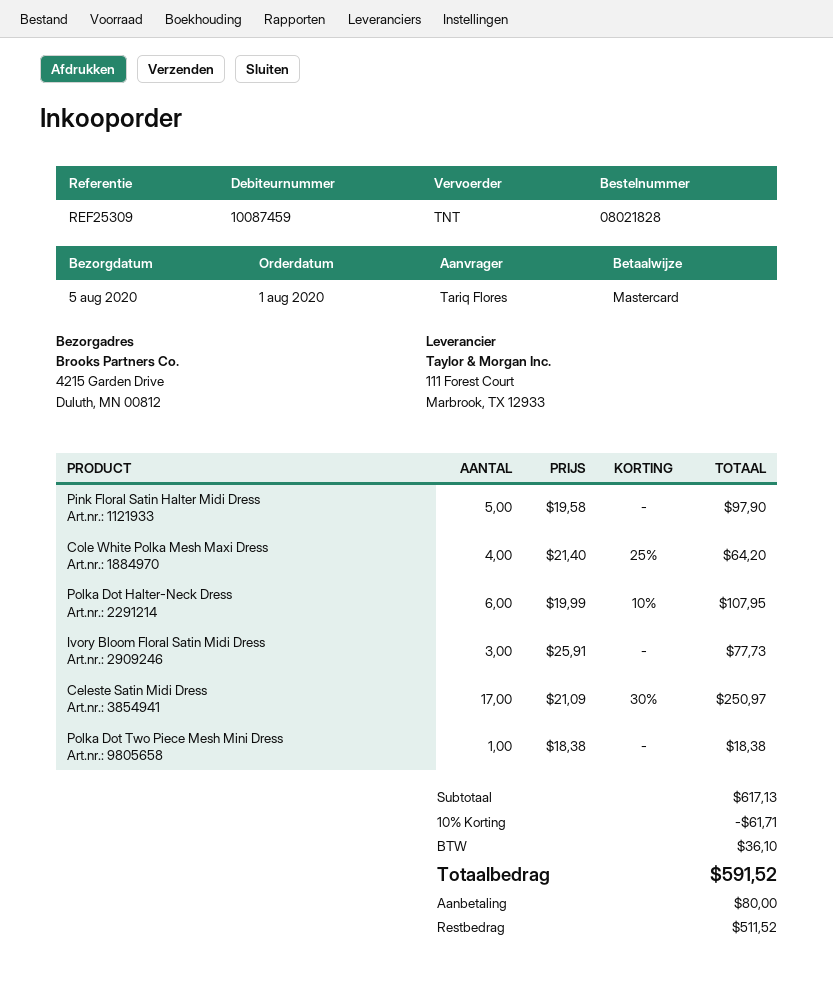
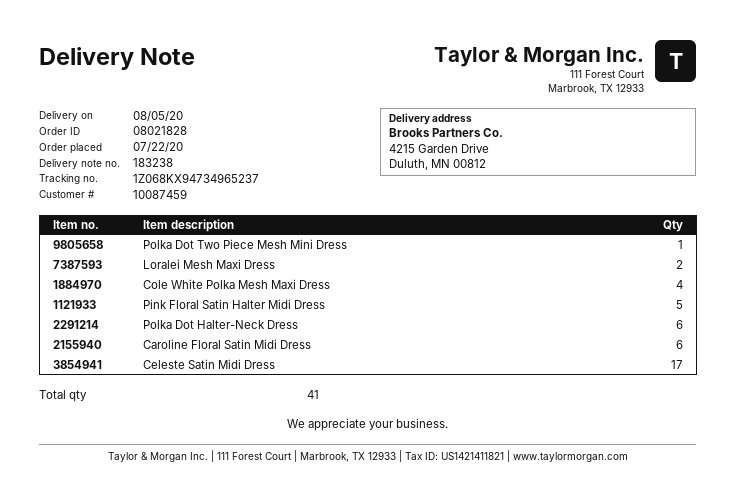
order date: 2020-08-01 -> 2020-07-22
Ivory Bloom Floral Satin Midi Dress: 3 -> none
Loralei Mesh Maxi Dress: none -> 2
Caroline Floral Satin Midi Dress: none -> 6

